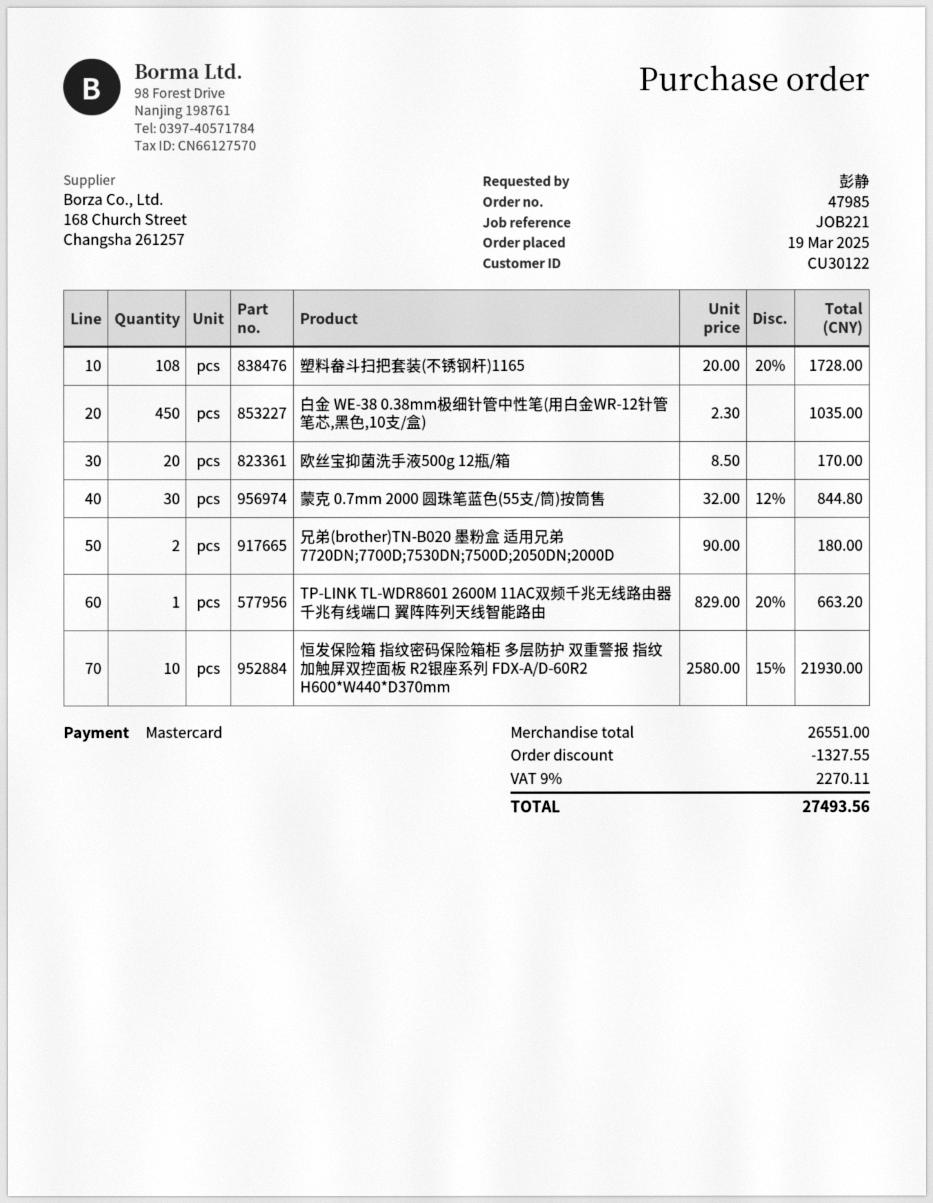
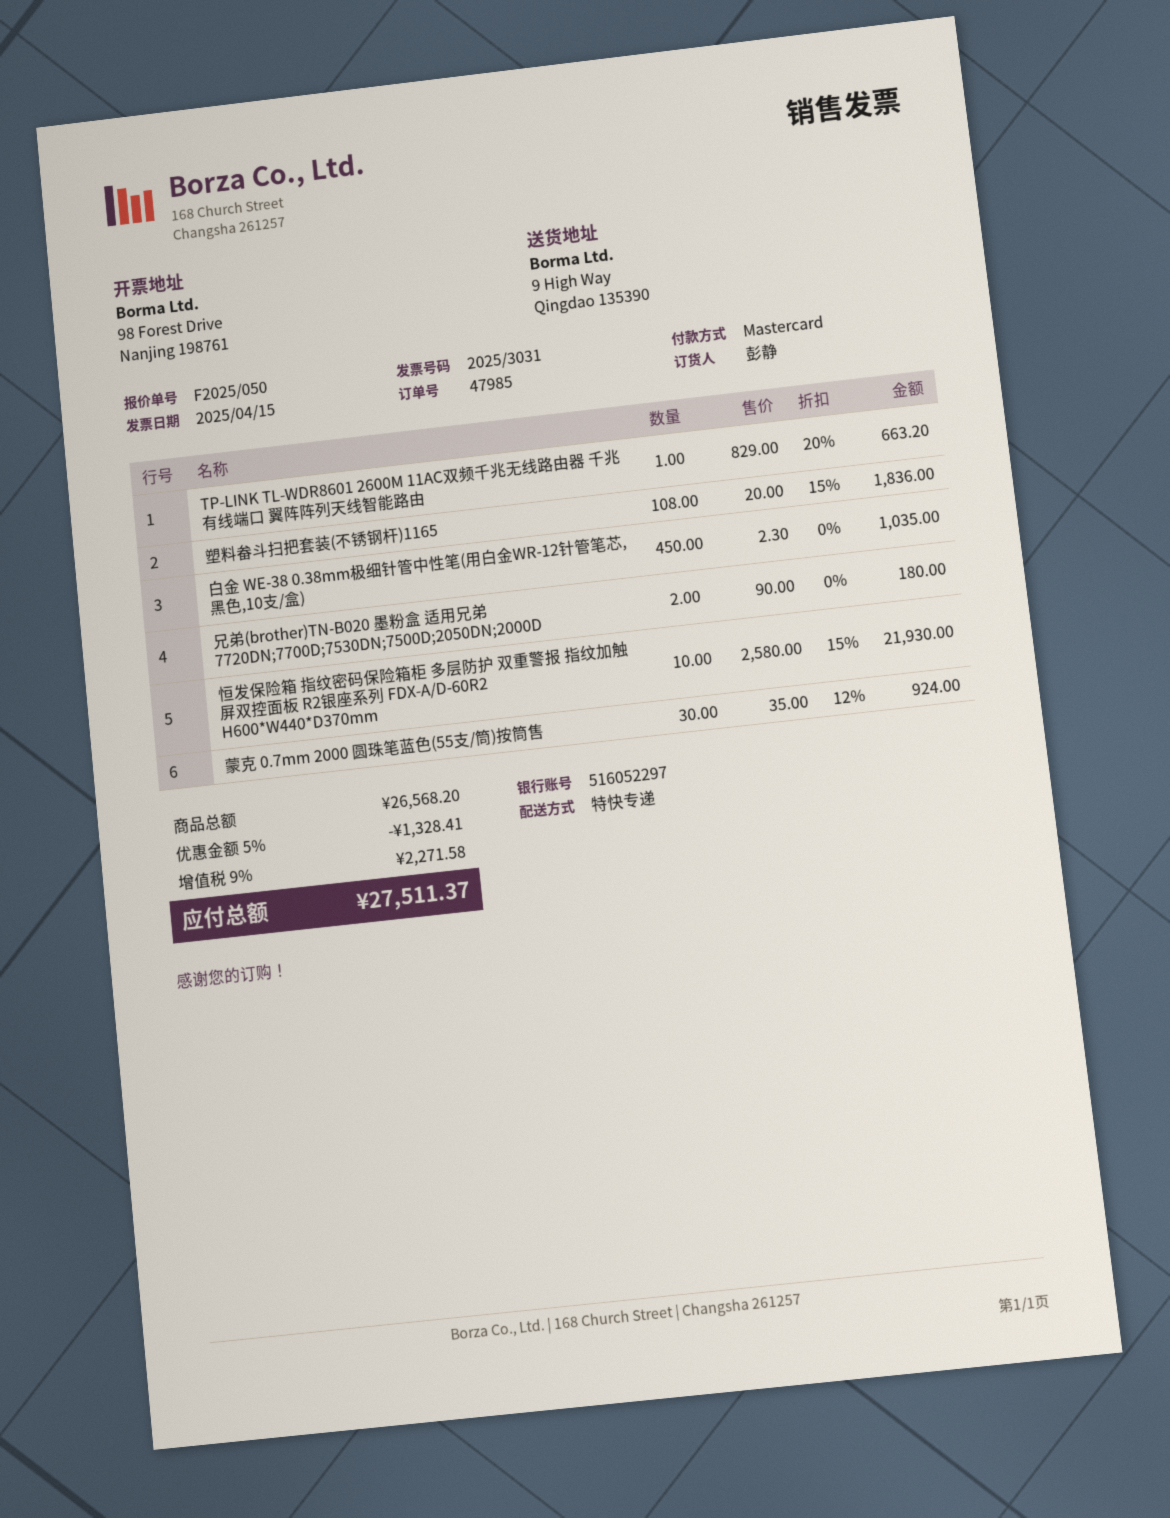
塑料畚斗扫把套装(不锈钢杆)1165: 108 x 20.00 - 20% = 1728.00 -> 108 x 20.00 - 15% = 1836.00
欧丝宝抑菌洗手液500g 12瓶/箱: 20 x 8.50 = 170.00 -> none
蒙克 0.7mm 2000 圆珠笔蓝色(55支/筒)按筒售: 30 x 32.00 - 12% = 844.80 -> 30 x 35.00 - 12% = 924.00
subtotal: 26551.00 -> 26568.20
discount: 1327.55 -> 1328.41
tax: 9% = 2270.11 -> 9% = 2271.58
total: 27493.56 -> 27511.37

